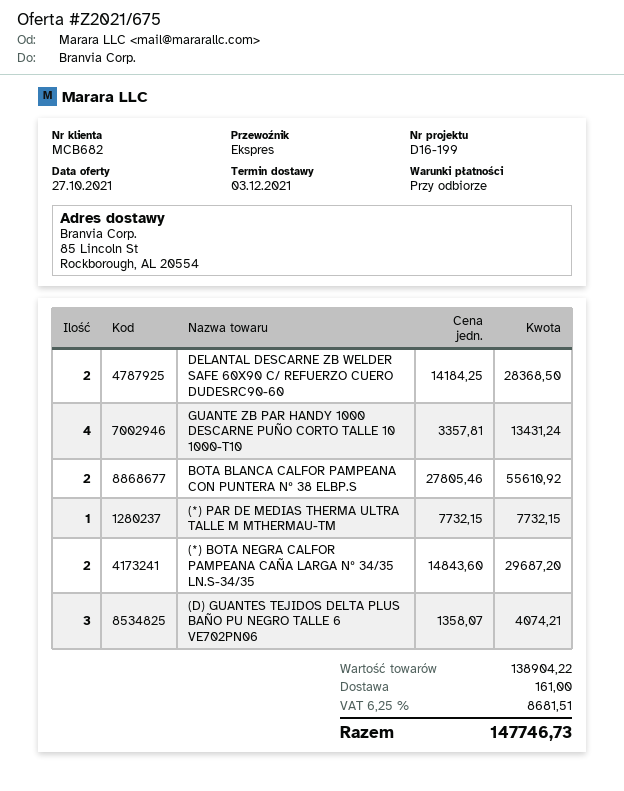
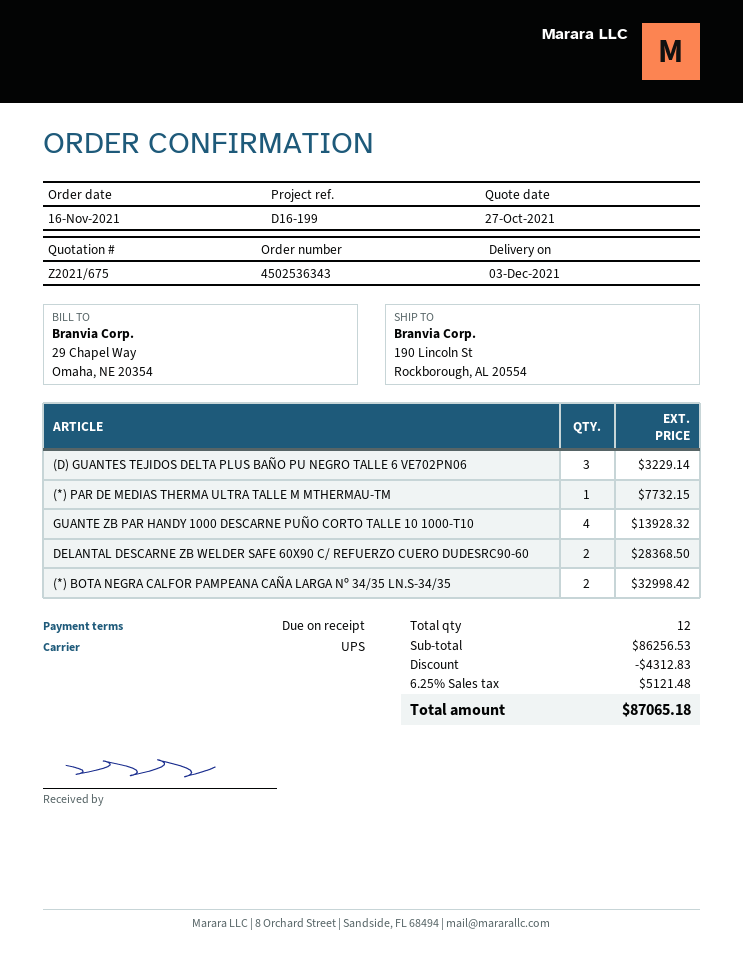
shipping method: express -> UPS
ship to: 85 Lincoln St, Rockborough, AL 20554 -> 190 Lincoln St, Rockborough, AL 20554
GUANTE ZB PAR HANDY 1000 DESCARNE PUÑO CORTO TALLE 10 1000-T10: 4 for 13431.24 -> 4 for 13928.32
BOTA BLANCA CALFOR PAMPEANA CON PUNTERA Nº 38 ELBP.S: 2 for 55610.92 -> none
(*) BOTA NEGRA CALFOR PAMPEANA CAÑA LARGA Nº 34/35 LN.S-34/35: 2 for 29687.20 -> 2 for 32998.42
(D) GUANTES TEJIDOS DELTA PLUS BAÑO PU NEGRO TALLE 6 VE702PN06: 3 for 4074.21 -> 3 for 3229.14
subtotal: 138904.22 -> 86256.53
discount: none -> 4312.83
shipping: 161.00 -> none
tax: 6.25% = 8681.51 -> 6.25% = 5121.48
total: 147746.73 -> 87065.18

